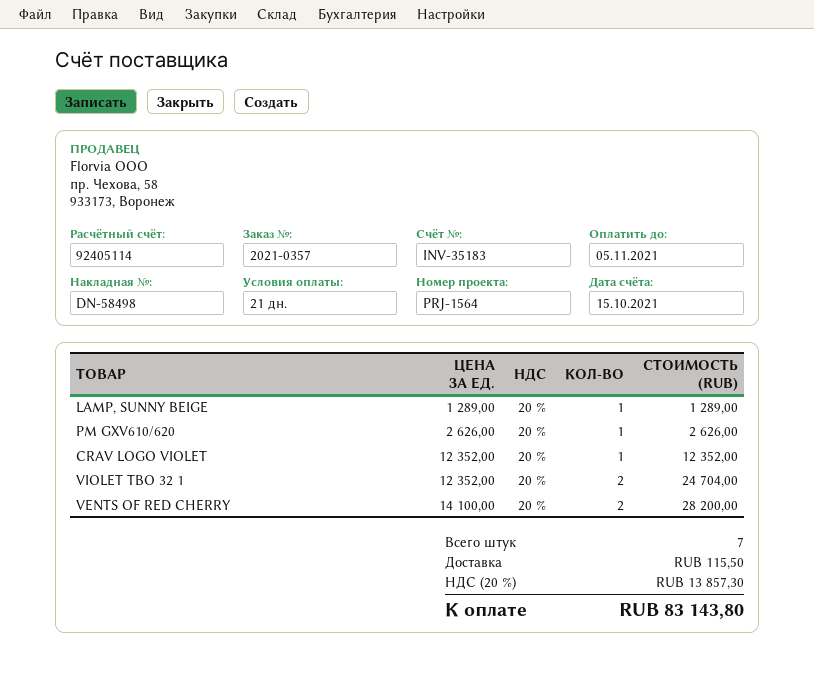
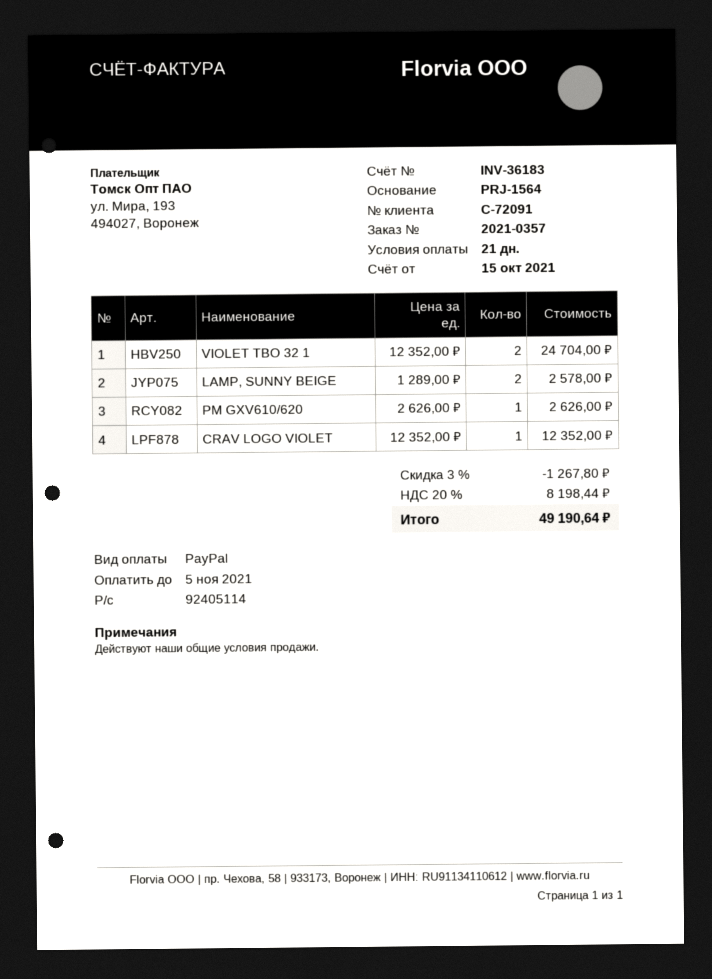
invoice number: INV-35183 -> INV-36183
LAMP, SUNNY BEIGE: 1 x 1289.00 = 1289.00 -> 2 x 1289.00 = 2578.00
VENTS OF RED CHERRY: 2 x 14100.00 = 28200.00 -> none
discount: none -> 3% = 1267.80
shipping: 115.50 -> none
tax: 20% = 13857.30 -> 20% = 8198.44
total: 83143.80 -> 49190.64

